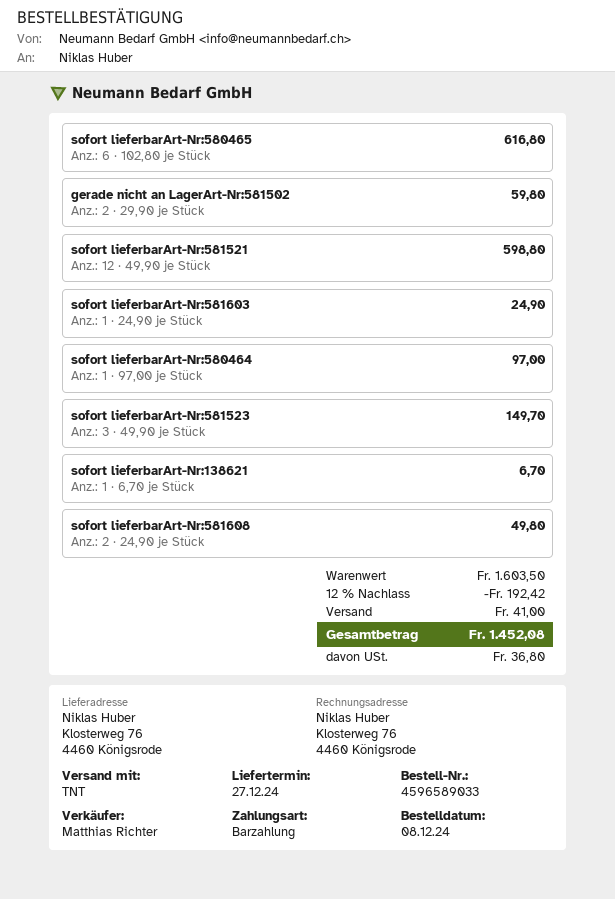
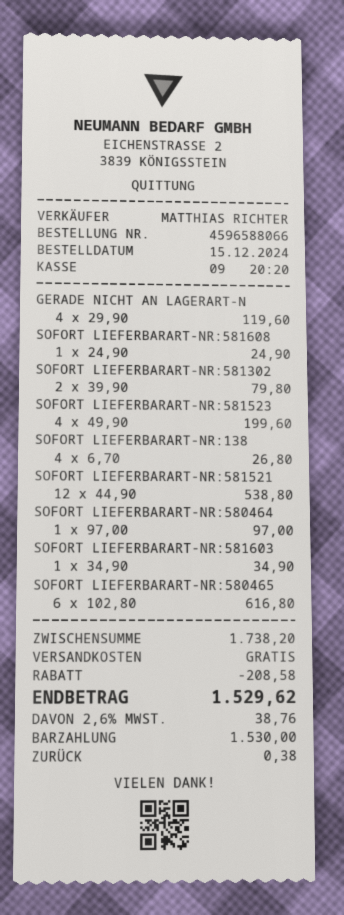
order number: 4596589033 -> 4596588066
order date: 2024-12-08 -> 2024-12-15
gerade nicht an LagerArt-Nr:581502: 2 x 29.90 = 59.80 -> 4 x 29.90 = 119.60
sofort lieferbarArt-Nr:581521: 12 x 49.90 = 598.80 -> 12 x 44.90 = 538.80
sofort lieferbarArt-Nr:581603: 1 x 24.90 = 24.90 -> 1 x 34.90 = 34.90
sofort lieferbarArt-Nr:581523: 3 x 49.90 = 149.70 -> 4 x 49.90 = 199.60
sofort lieferbarArt-Nr:138621: 1 x 6.70 = 6.70 -> 4 x 6.70 = 26.80
sofort lieferbarArt-Nr:581608: 2 x 24.90 = 49.80 -> 1 x 24.90 = 24.90
SOFORT LIEFERBARART-NR:581302: none -> 2 x 39.90 = 79.80
subtotal: 1603.50 -> 1738.20
discount: 192.42 -> 208.58
shipping: 41.00 -> 0.00
tax: 36.80 -> 38.76
total: 1452.08 -> 1529.62

